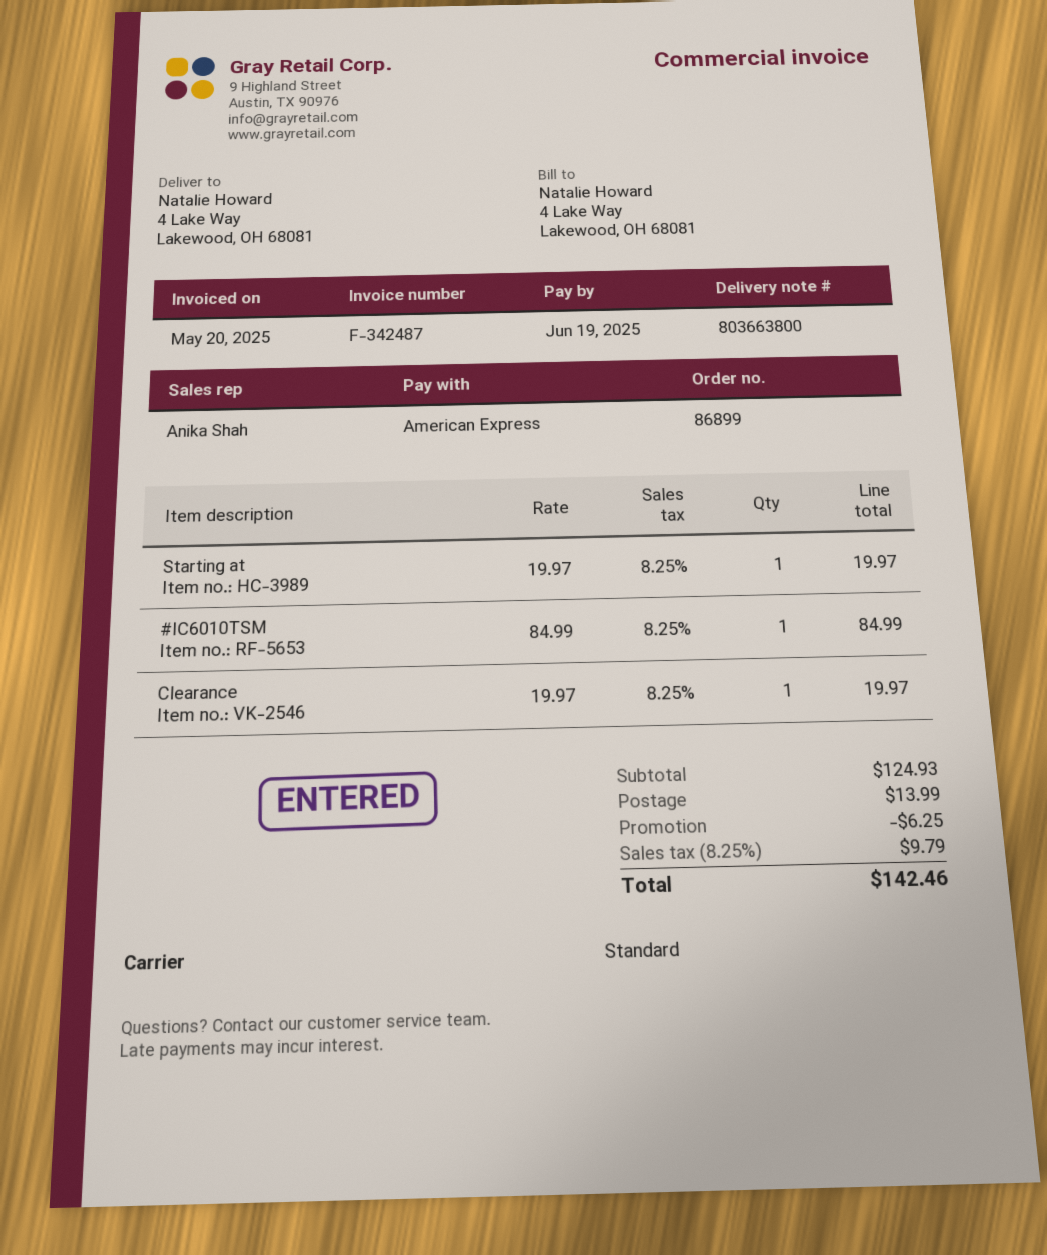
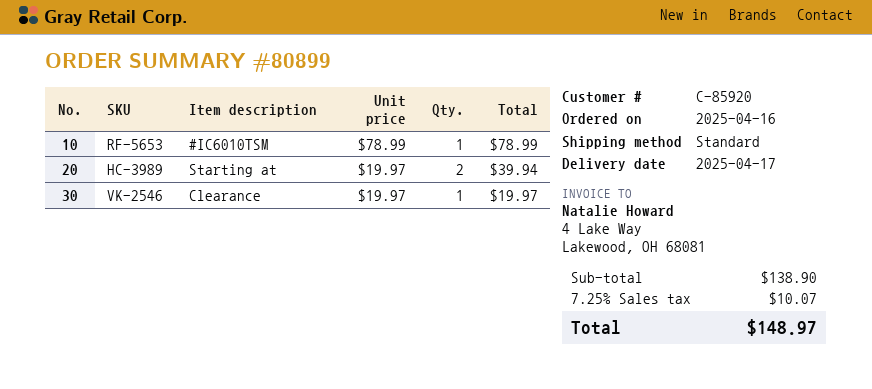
order number: 86899 -> 80899
Starting at: 1 x 19.97 = 19.97 -> 2 x 19.97 = 39.94
#IC6010TSM: 1 x 84.99 = 84.99 -> 1 x 78.99 = 78.99
subtotal: 124.93 -> 138.90
discount: 6.25 -> none
shipping: 13.99 -> none
tax: 8.25% = 9.79 -> 7.25% = 10.07
total: 142.46 -> 148.97

